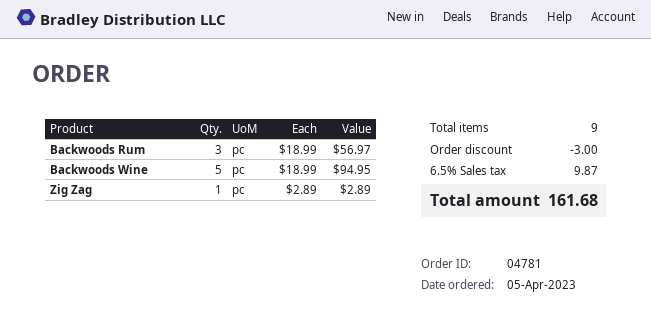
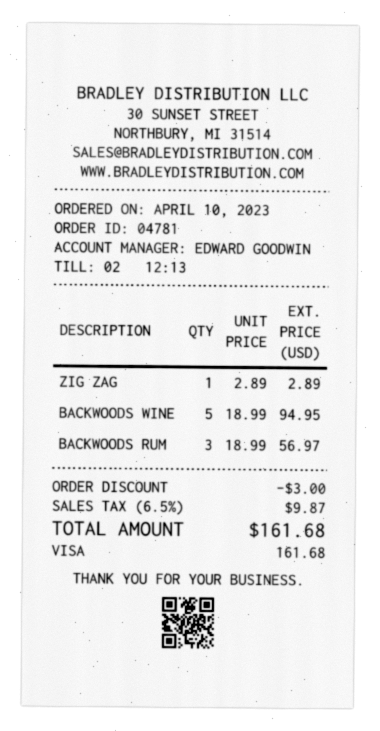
order date: 2023-04-05 -> 2023-04-10

